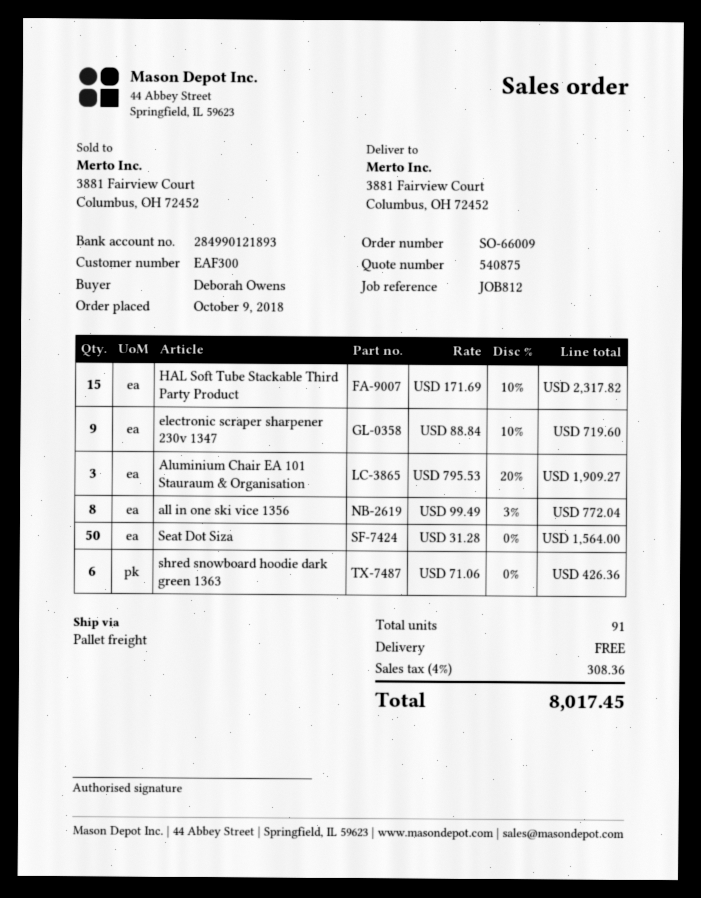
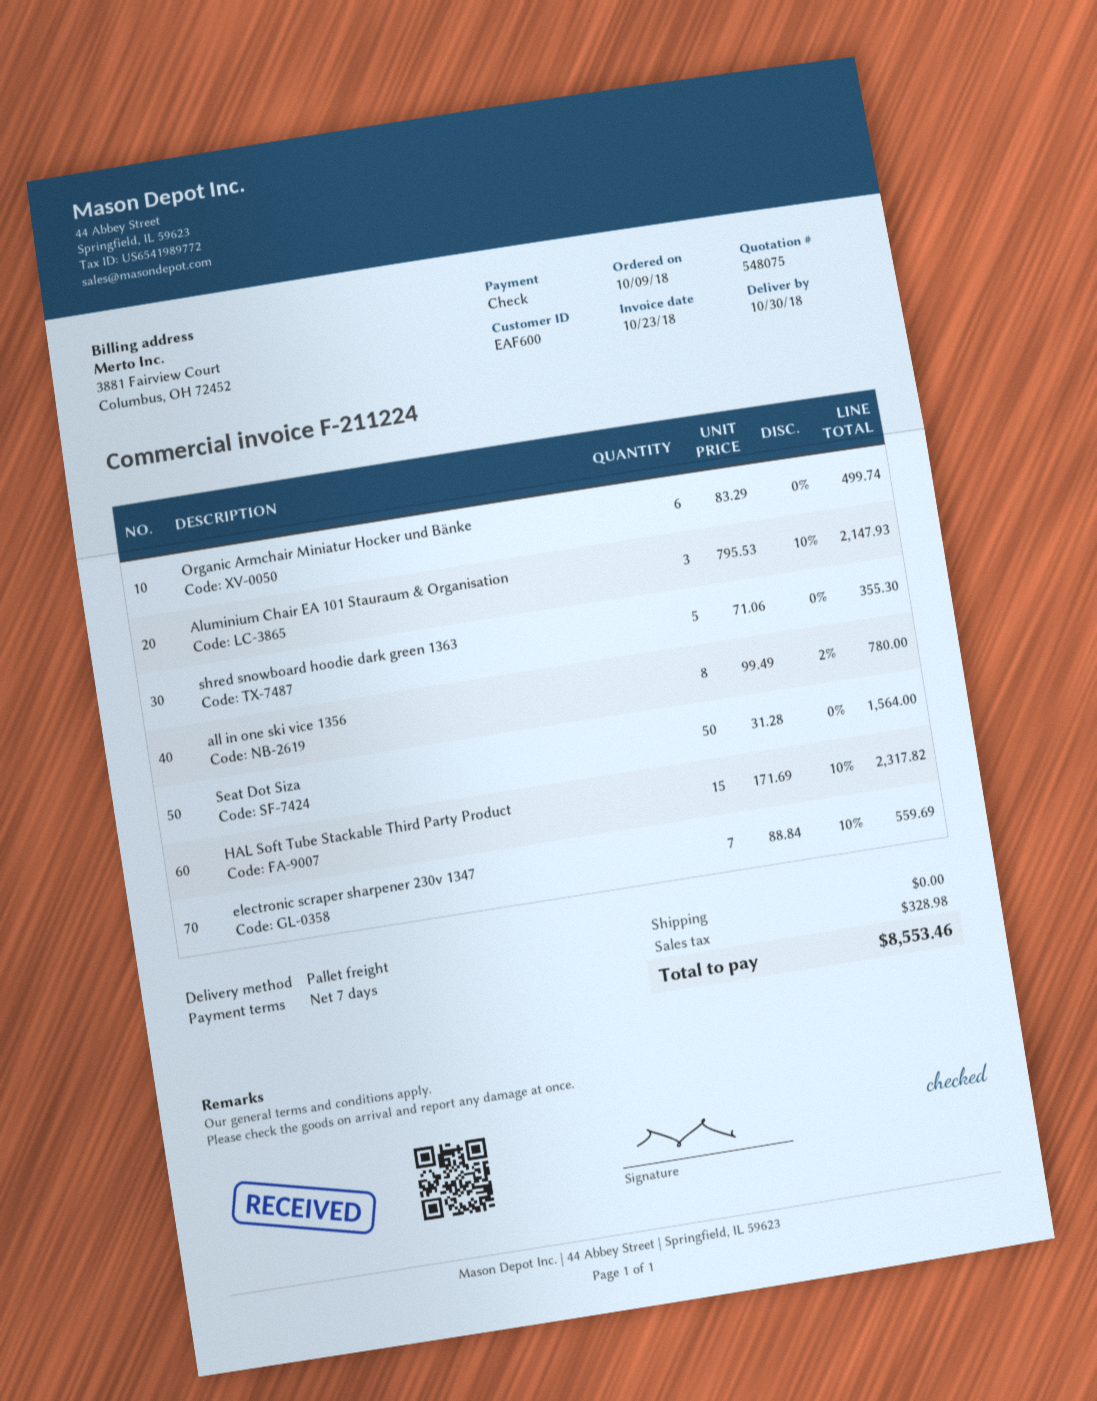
quote number: 540875 -> 548075
customer number: EAF300 -> EAF600
electronic scraper sharpener 230v 1347: 9 x 88.84 - 10% = 719.60 -> 7 x 88.84 - 10% = 559.69
Aluminium Chair EA 101 Stauraum & Organisation: 3 x 795.53 - 20% = 1909.27 -> 3 x 795.53 - 10% = 2147.93
all in one ski vice 1356: 8 x 99.49 - 3% = 772.04 -> 8 x 99.49 - 2% = 780.00
shred snowboard hoodie dark green 1363: 6 x 71.06 = 426.36 -> 5 x 71.06 = 355.30
Organic Armchair Miniatur Hocker und Bänke: none -> 6 x 83.29 = 499.74
tax: 308.36 -> 328.98
total: 8017.45 -> 8553.46

